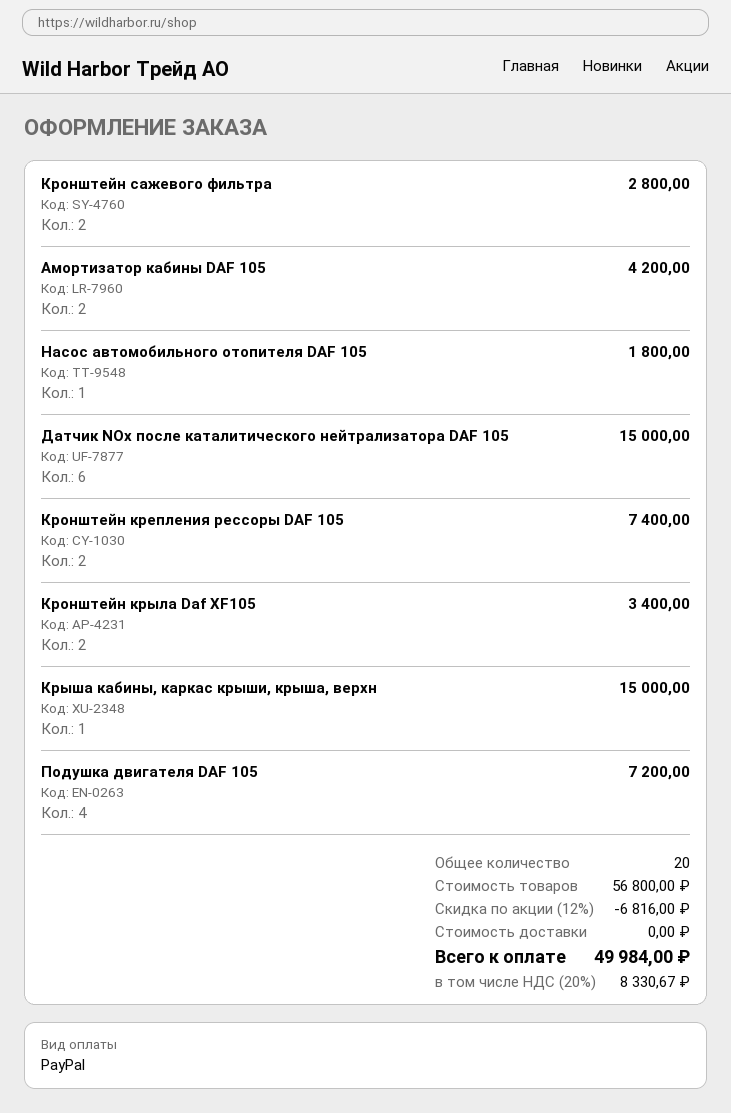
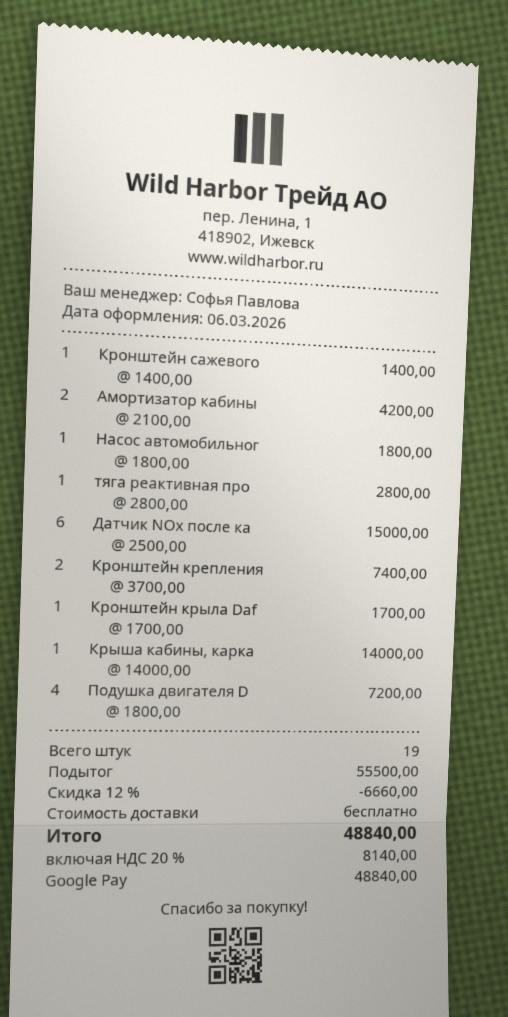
payment method: PayPal -> Google Pay
Кронштейн сажевого фильтра: 2 for 2800.00 -> 1 for 1400.00
Кронштейн крыла Daf XF105: 2 for 3400.00 -> 1 for 1700.00
Крыша кабины, каркас крыши, крыша, верхн: 1 for 15000.00 -> 1 for 14000.00
тяга реактивная про: none -> 1 for 2800.00
total quantity: 20 -> 19
subtotal: 56800.00 -> 55500.00
discount: 12% = 6816.00 -> 12% = 6660.00
tax: 20% = 8330.67 -> 20% = 8140.00
total: 49984.00 -> 48840.00

